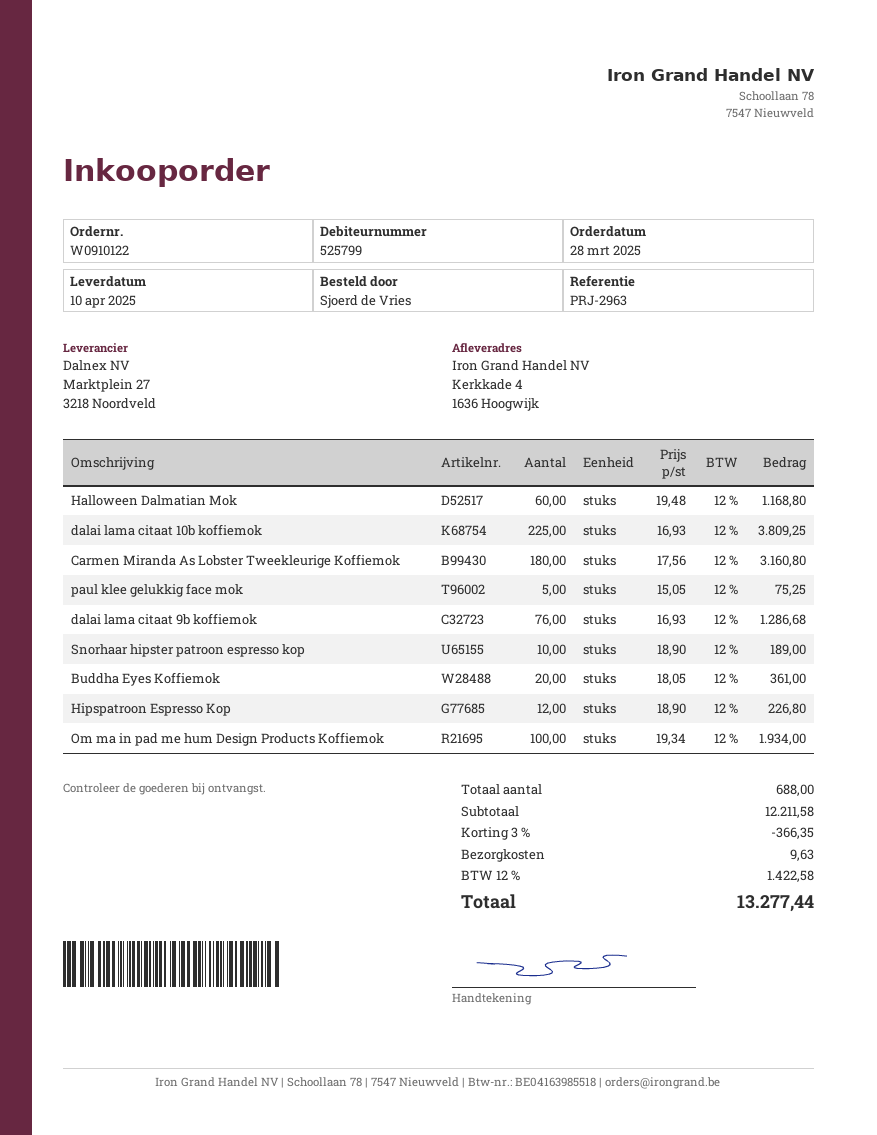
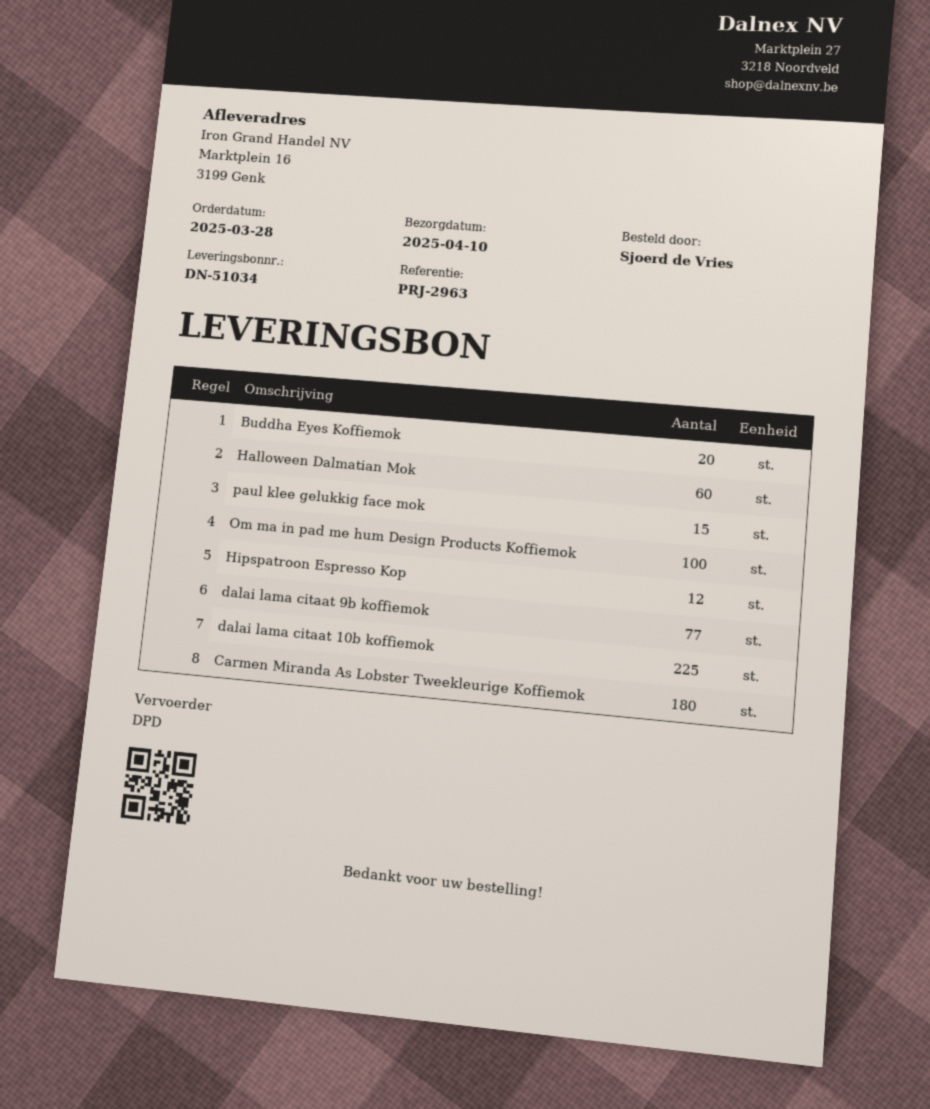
ship to: Kerkkade 4, 1636 Hoogwijk -> Marktplein 16, 3199 Genk
paul klee gelukkig face mok: 5 -> 15
dalai lama citaat 9b koffiemok: 76 -> 77
Snorhaar hipster patroon espresso kop: 10 -> none

